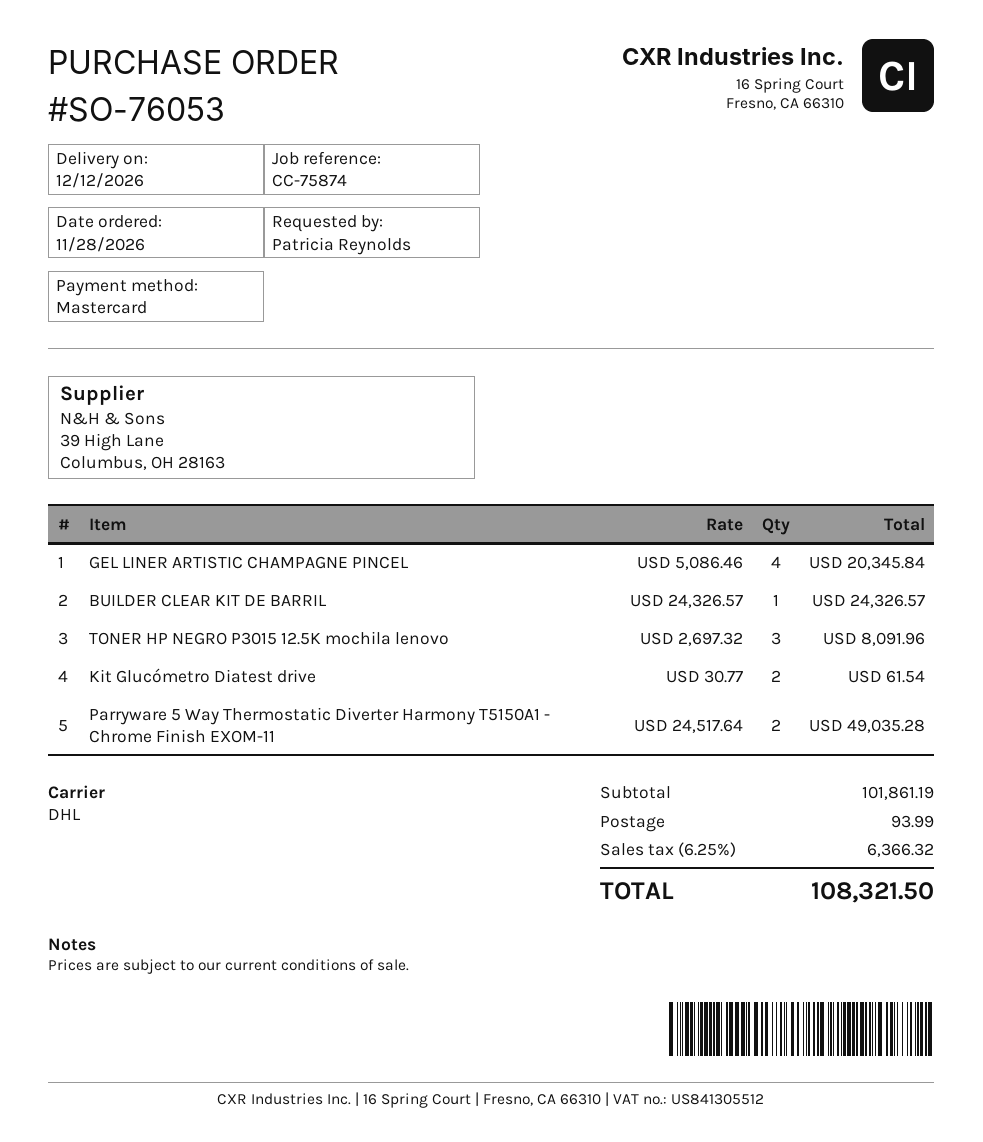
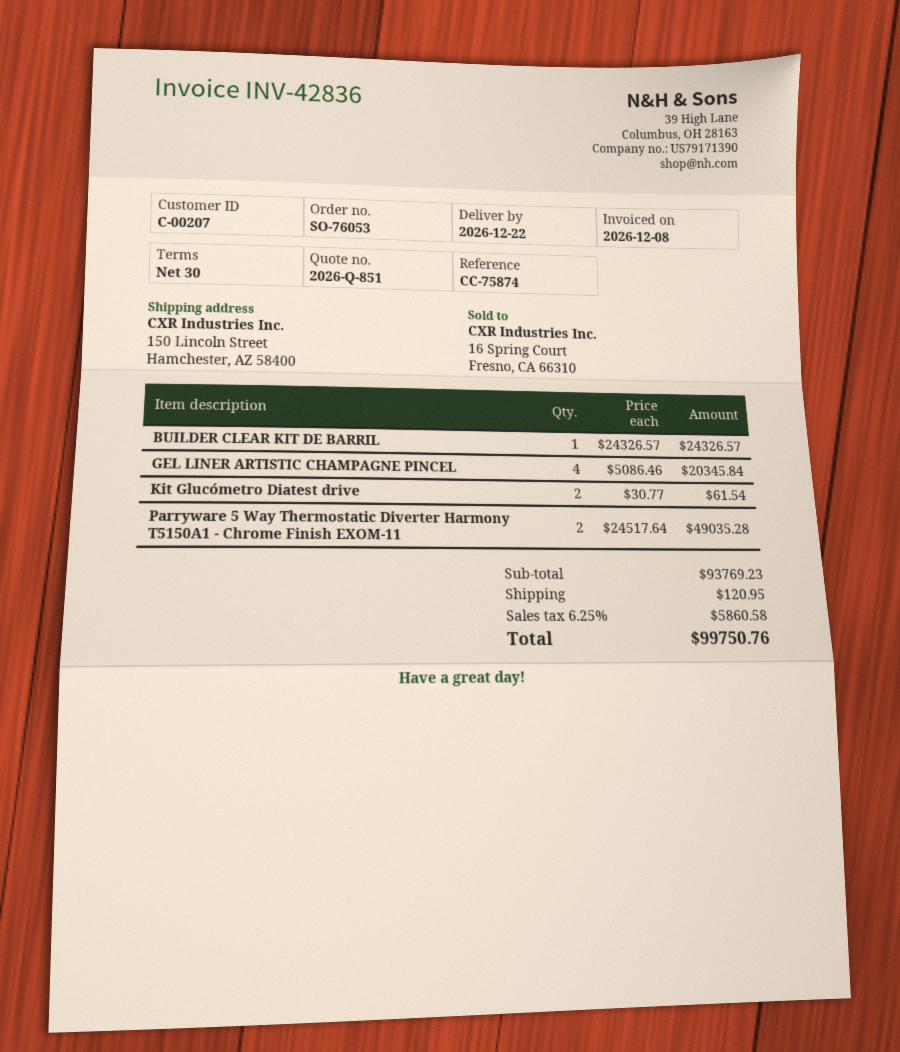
delivery date: 2026-12-12 -> 2026-12-22
TONER HP NEGRO P3015 12.5K mochila lenovo: 3 x 2697.32 = 8091.96 -> none
subtotal: 101861.19 -> 93769.23
shipping: 93.99 -> 120.95
tax: 6.25% = 6366.32 -> 6.25% = 5860.58
total: 108321.50 -> 99750.76

